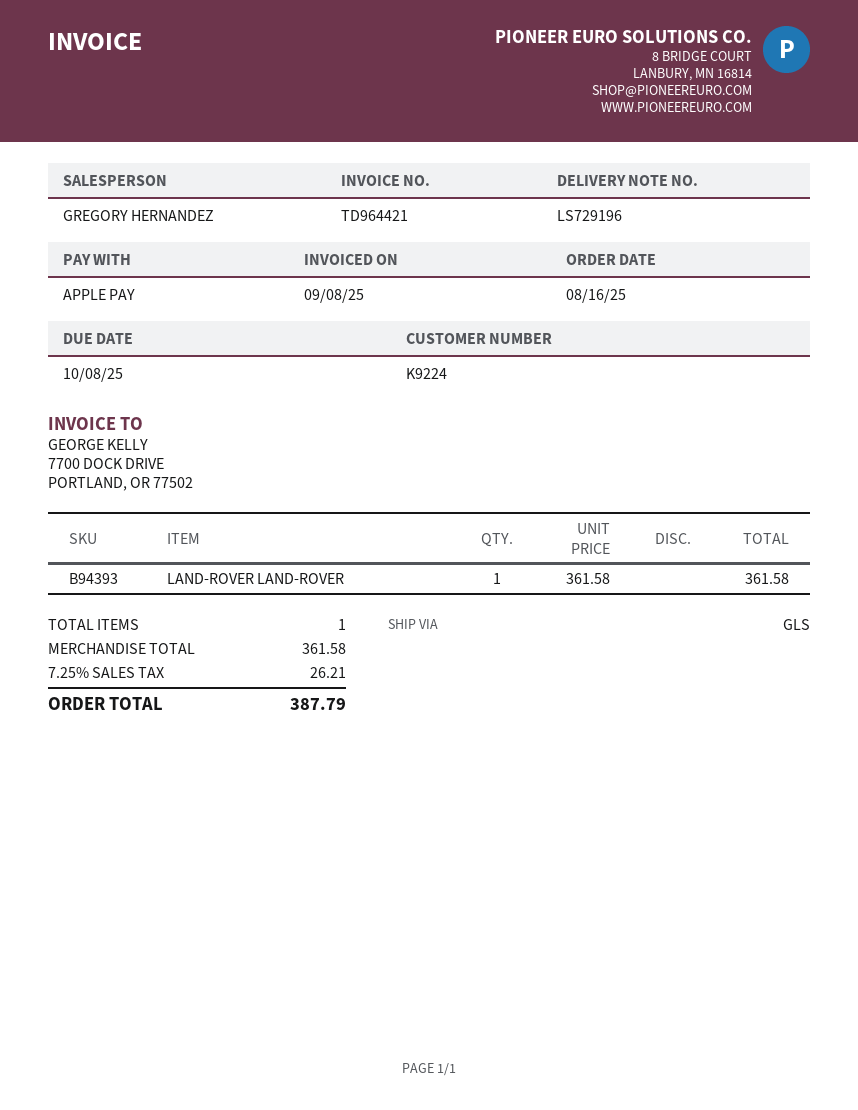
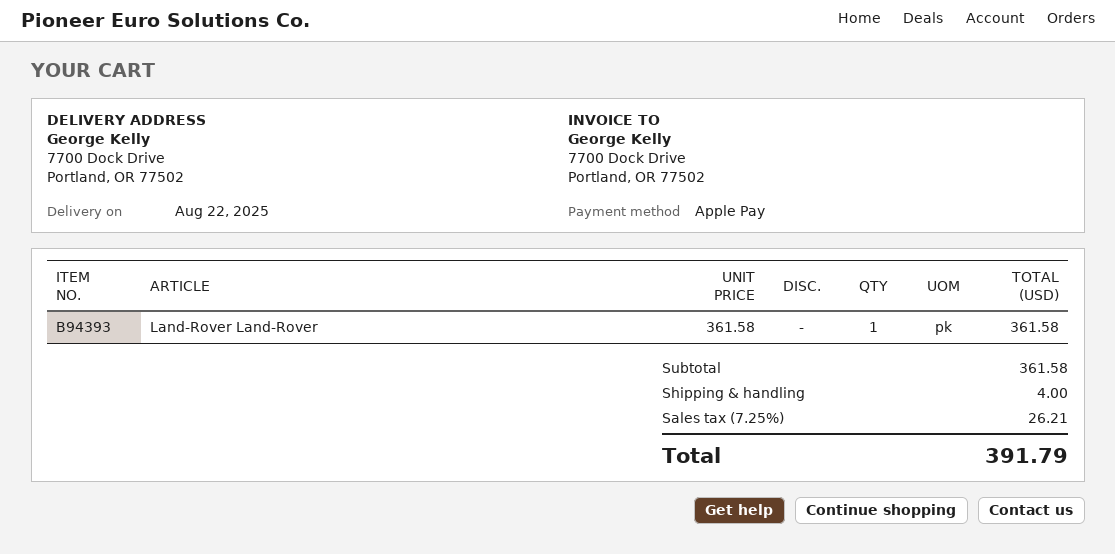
shipping: none -> 4.00
total: 387.79 -> 391.79

